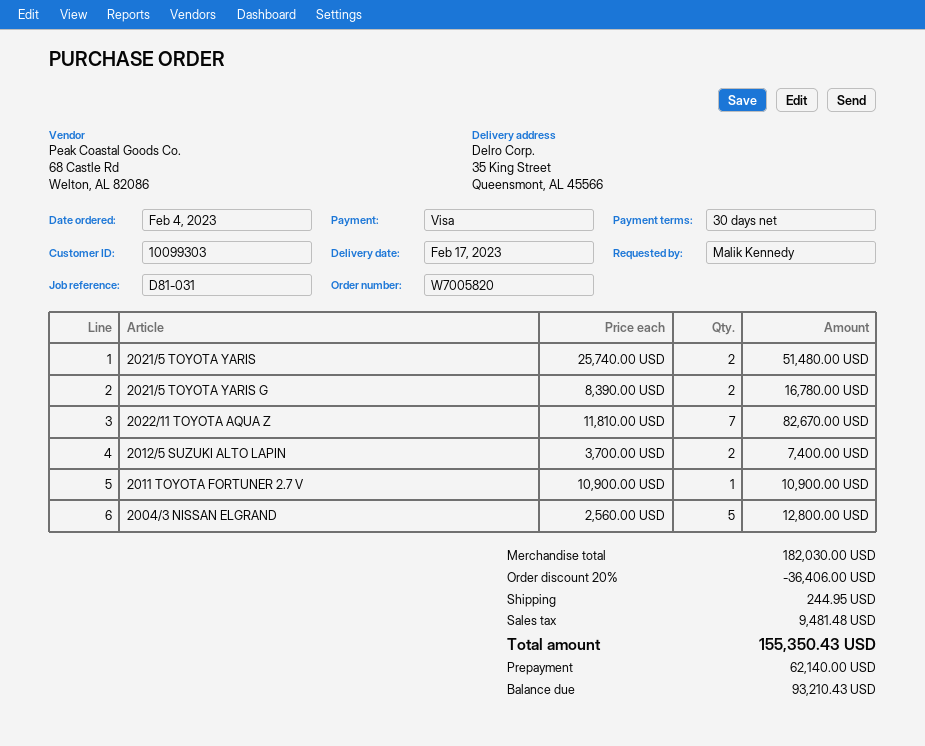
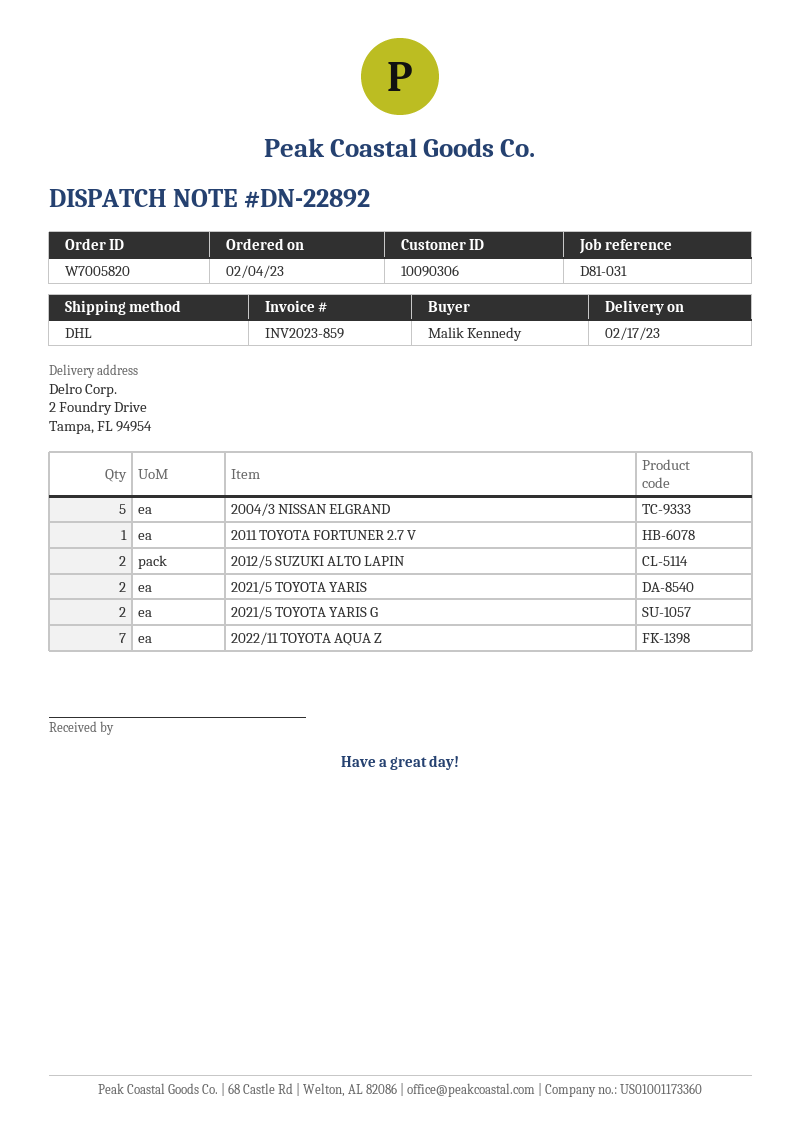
customer number: 10099303 -> 10090306
ship to: 35 King Street, Queensmont, AL 45566 -> 2 Foundry Drive, Tampa, FL 94954

